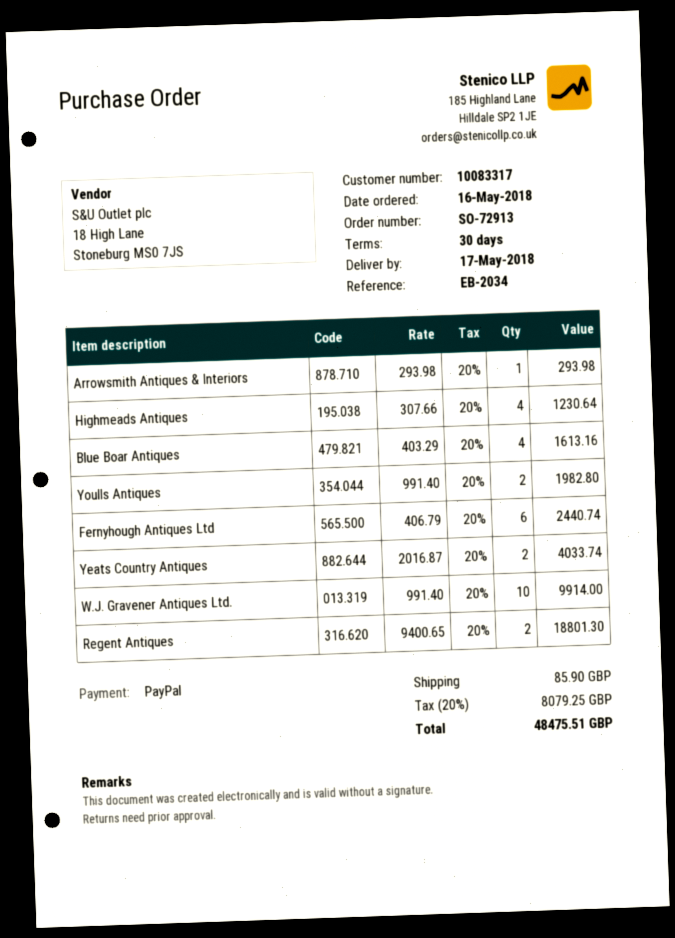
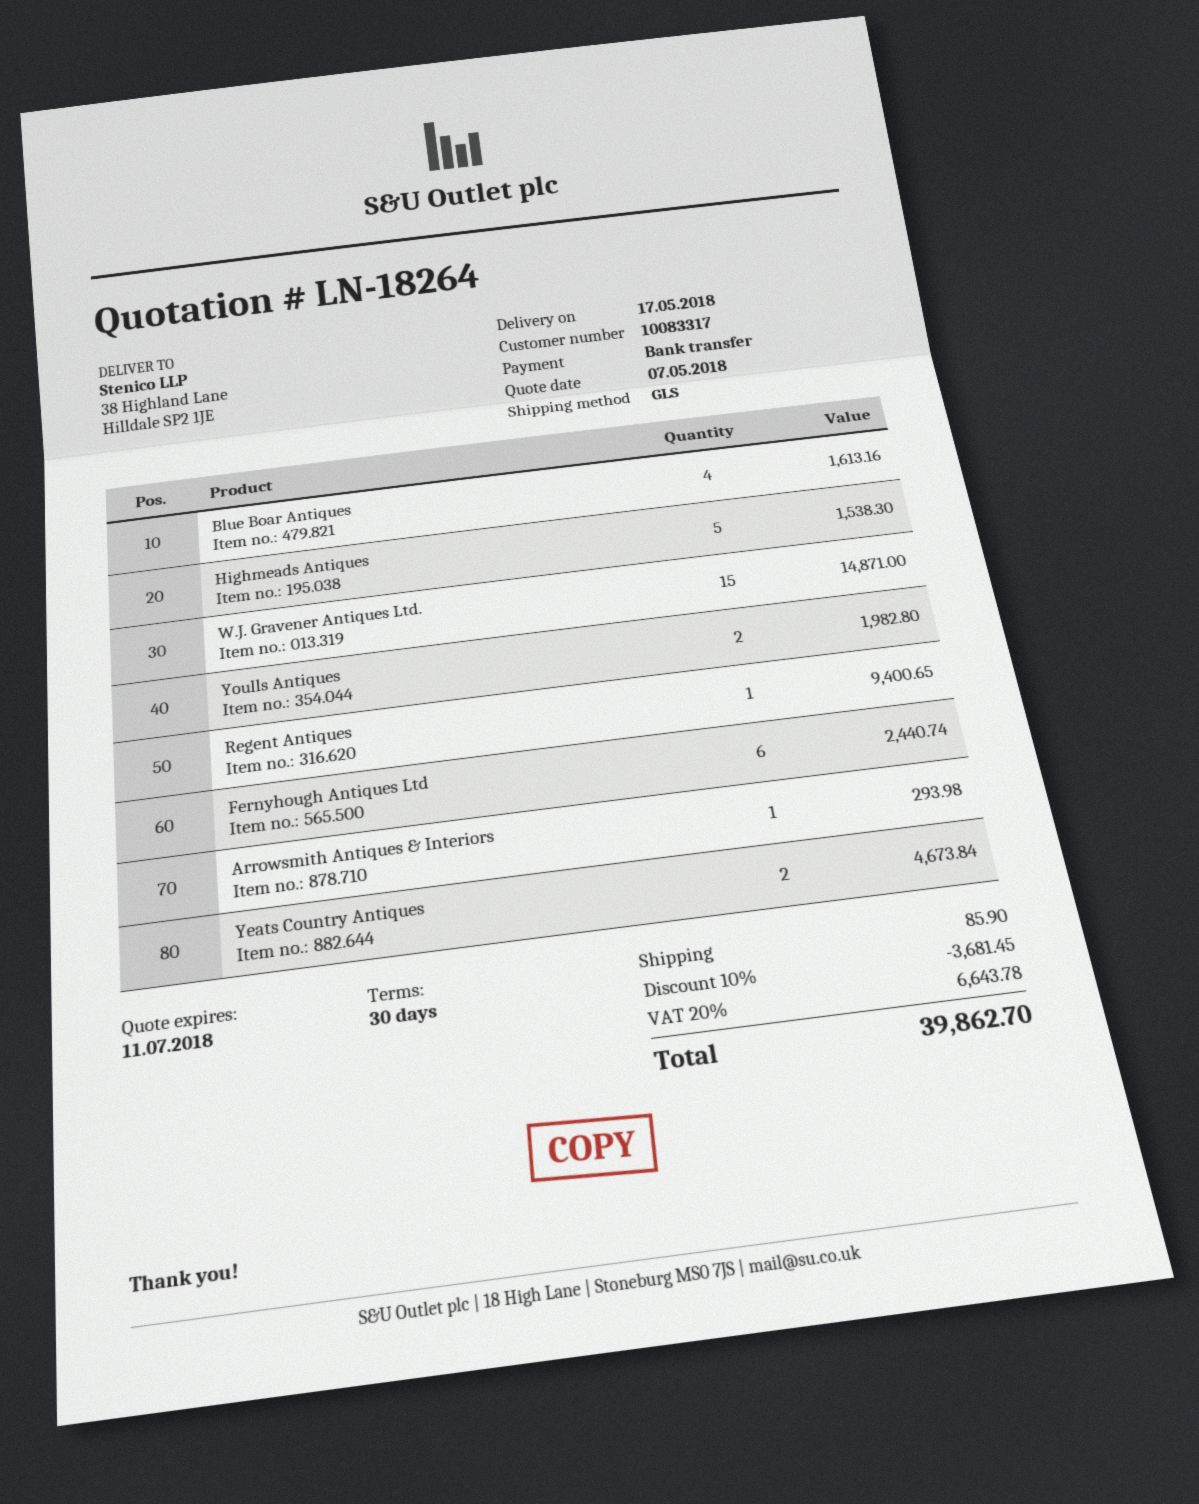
payment method: PayPal -> bank transfer
Highmeads Antiques: 4 for 1230.64 -> 5 for 1538.30
Yeats Country Antiques: 2 for 4033.74 -> 2 for 4673.84
W.J. Gravener Antiques Ltd.: 10 for 9914.00 -> 15 for 14871.00
Regent Antiques: 2 for 18801.30 -> 1 for 9400.65
discount: none -> 10% = 3681.45
tax: 20% = 8079.25 -> 20% = 6643.78
total: 48475.51 -> 39862.70

